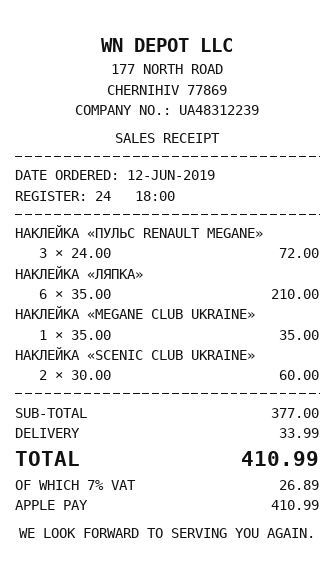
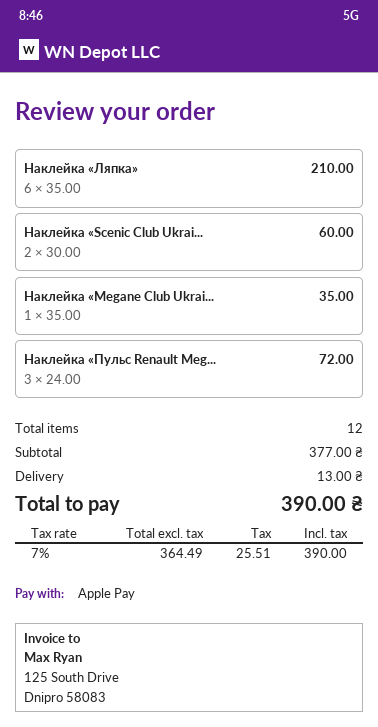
shipping: 33.99 -> 13.00
tax: 7% = 26.89 -> 7% = 25.51
total: 410.99 -> 390.00

